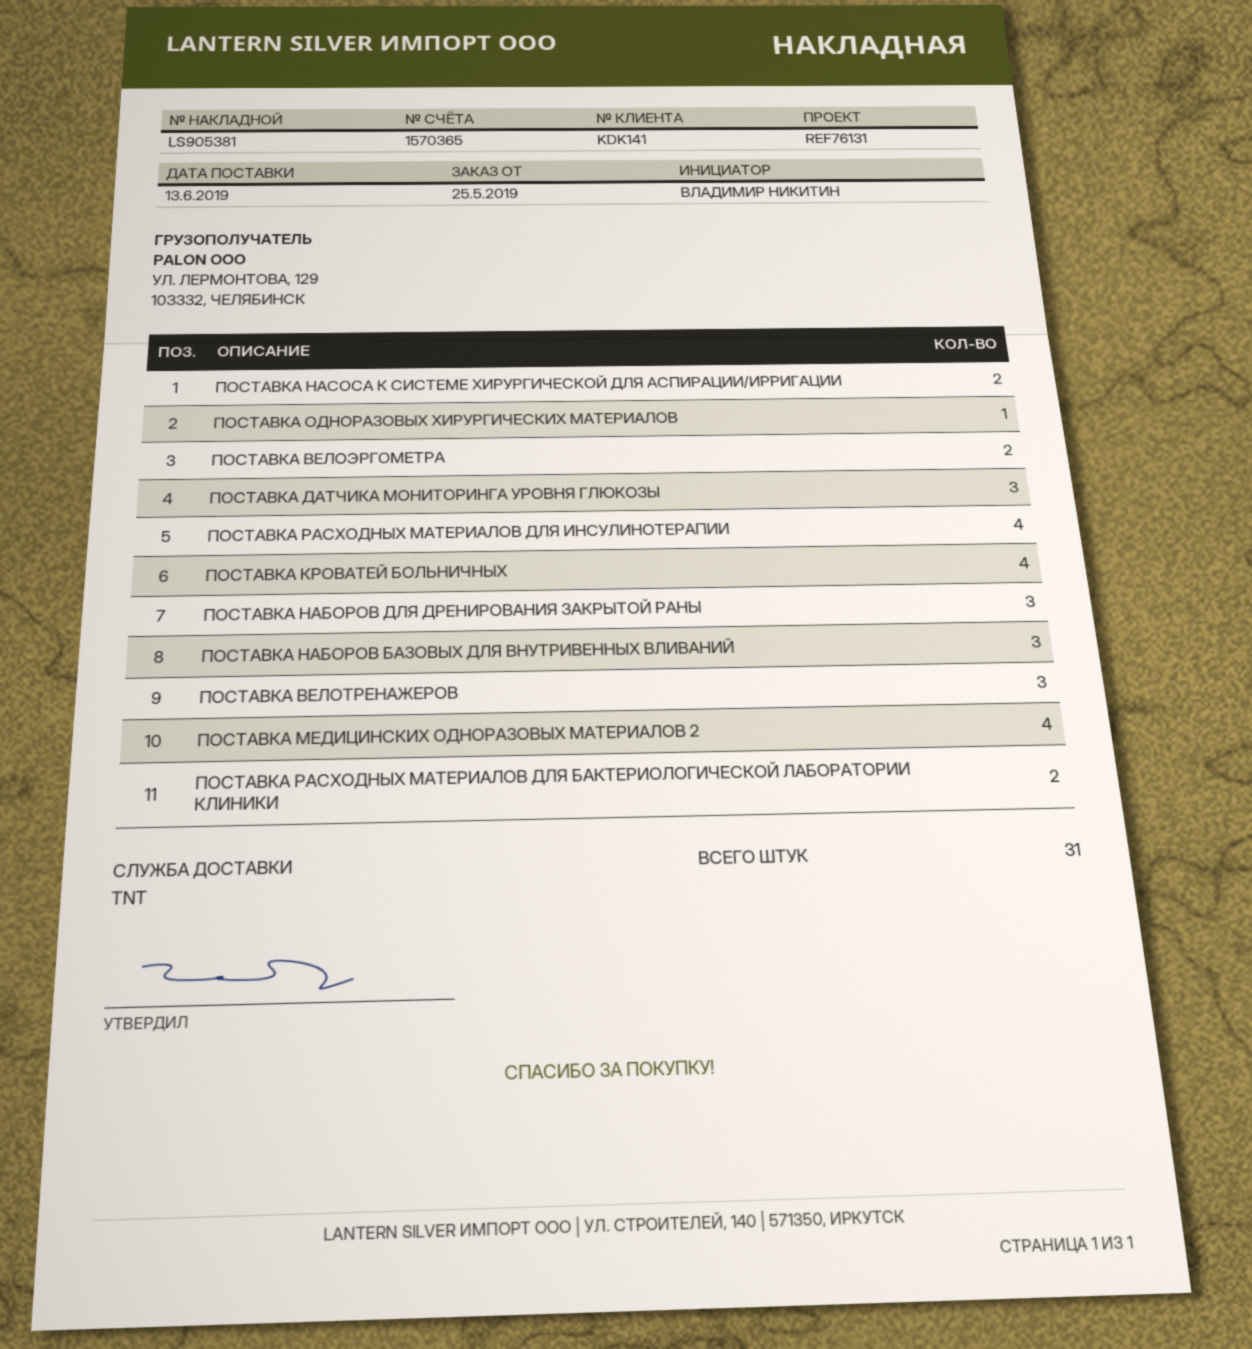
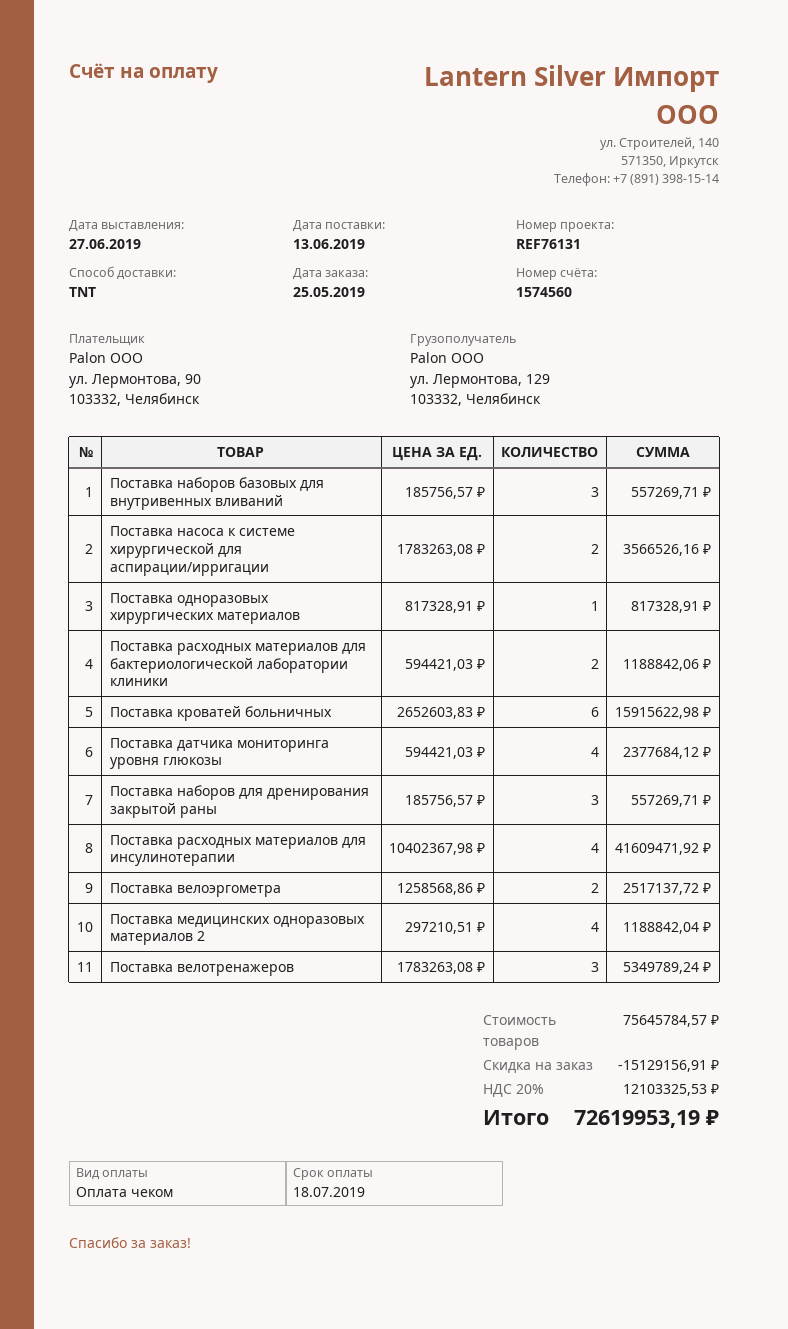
invoice number: 1570365 -> 1574560
ПОСТАВКА ДАТЧИКА МОНИТОРИНГА УРОВНЯ ГЛЮКОЗЫ: 3 -> 4
ПОСТАВКА КРОВАТЕЙ БОЛЬНИЧНЫХ: 4 -> 6

